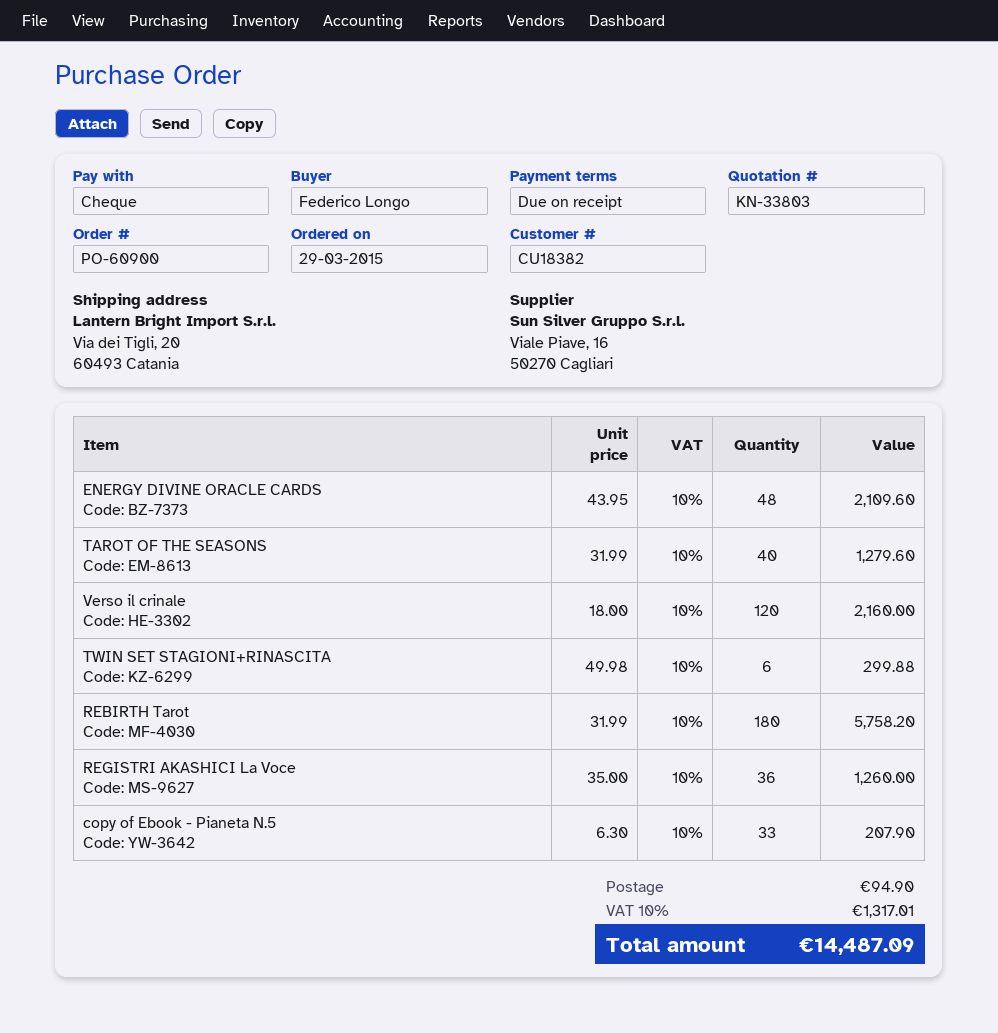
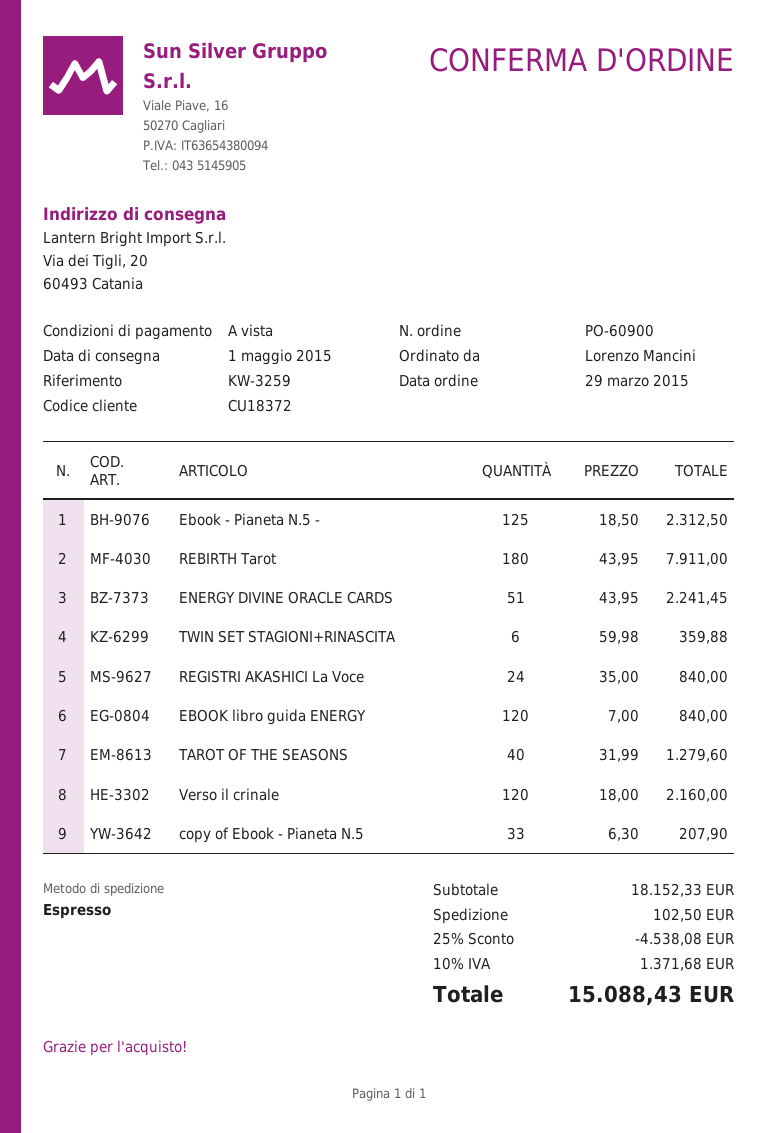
customer number: CU18382 -> CU18372
ordered by: Federico Longo -> Lorenzo Mancini
ENERGY DIVINE ORACLE CARDS: 48 x 43.95 = 2109.60 -> 51 x 43.95 = 2241.45
TWIN SET STAGIONI+RINASCITA: 6 x 49.98 = 299.88 -> 6 x 59.98 = 359.88
REBIRTH Tarot: 180 x 31.99 = 5758.20 -> 180 x 43.95 = 7911.00
REGISTRI AKASHICI La Voce: 36 x 35.00 = 1260.00 -> 24 x 35.00 = 840.00
Ebook - Pianeta N.5 -: none -> 125 x 18.50 = 2312.50
EBOOK libro guida ENERGY: none -> 120 x 7.00 = 840.00
discount: none -> 25% = 4538.08
shipping: 94.90 -> 102.50
tax: 10% = 1317.01 -> 10% = 1371.68
total: 14487.09 -> 15088.43

